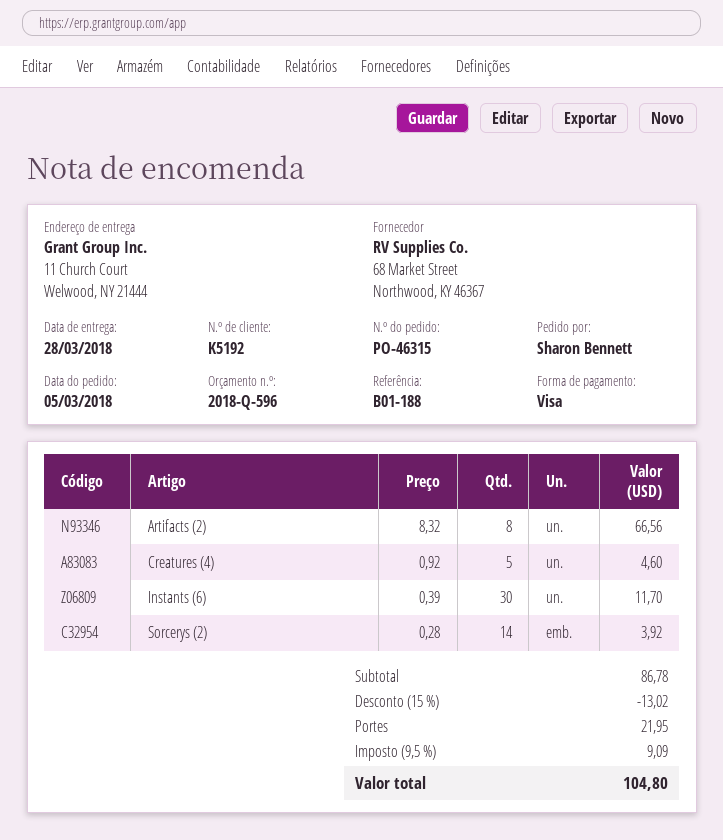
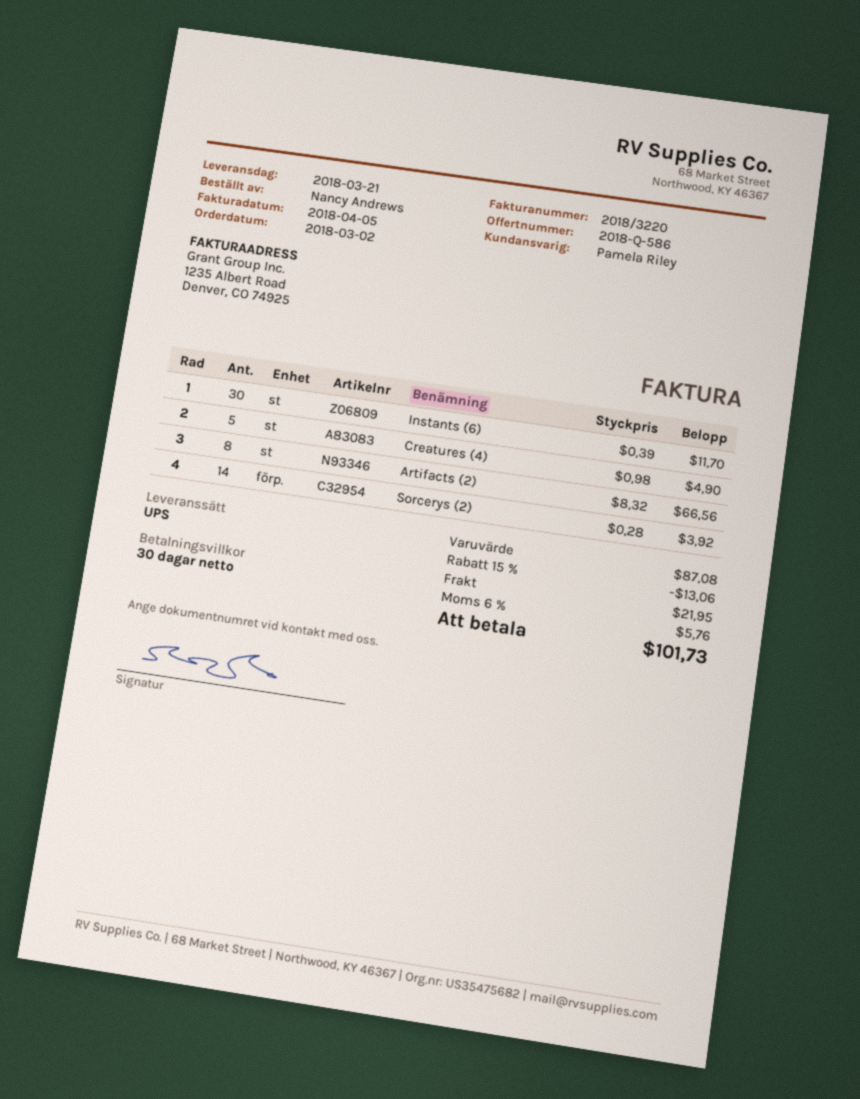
quote number: 2018-Q-596 -> 2018-Q-586
order date: 2018-03-05 -> 2018-03-02
delivery date: 2018-03-28 -> 2018-03-21
ordered by: Sharon Bennett -> Nancy Andrews
Creatures (4): 5 x 0.92 = 4.60 -> 5 x 0.98 = 4.90
subtotal: 86.78 -> 87.08
discount: 15% = 13.02 -> 15% = 13.06
tax: 9.5% = 9.09 -> 6% = 5.76
total: 104.80 -> 101.73

